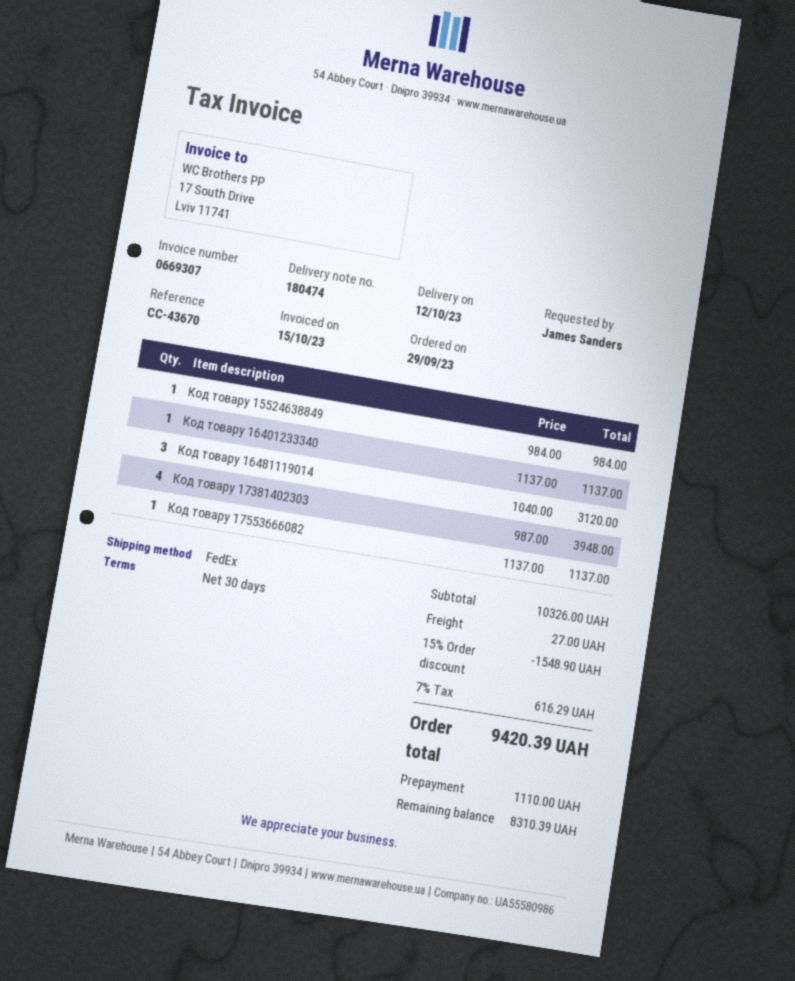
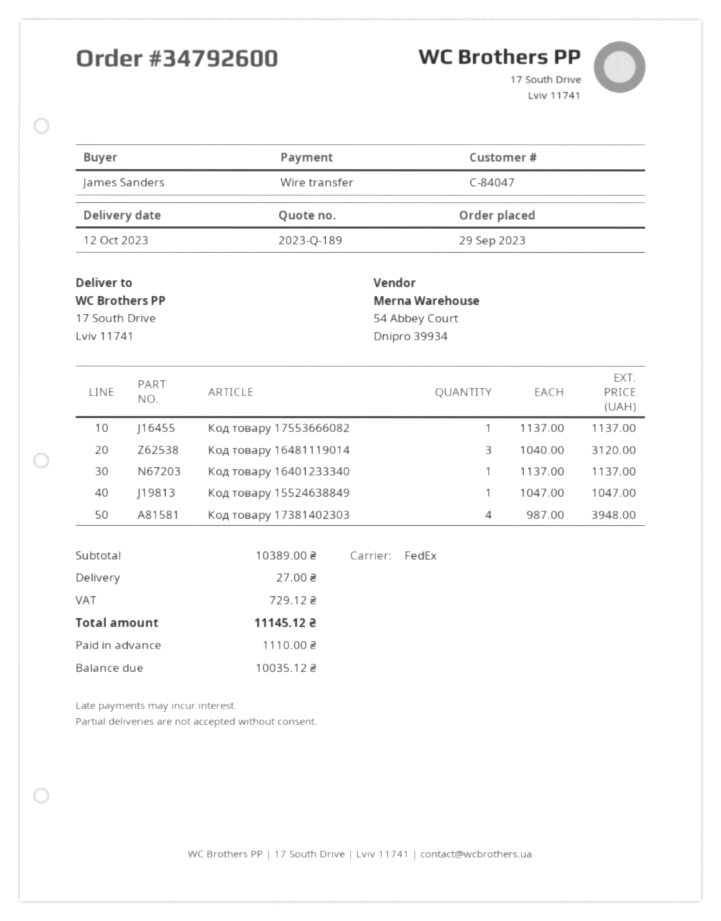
Код товару 15524638849: 1 x 984.00 = 984.00 -> 1 x 1047.00 = 1047.00
subtotal: 10326.00 -> 10389.00
discount: 15% = 1548.90 -> none
tax: 616.29 -> 729.12
total: 9420.39 -> 11145.12
balance: 8310.39 -> 10035.12

